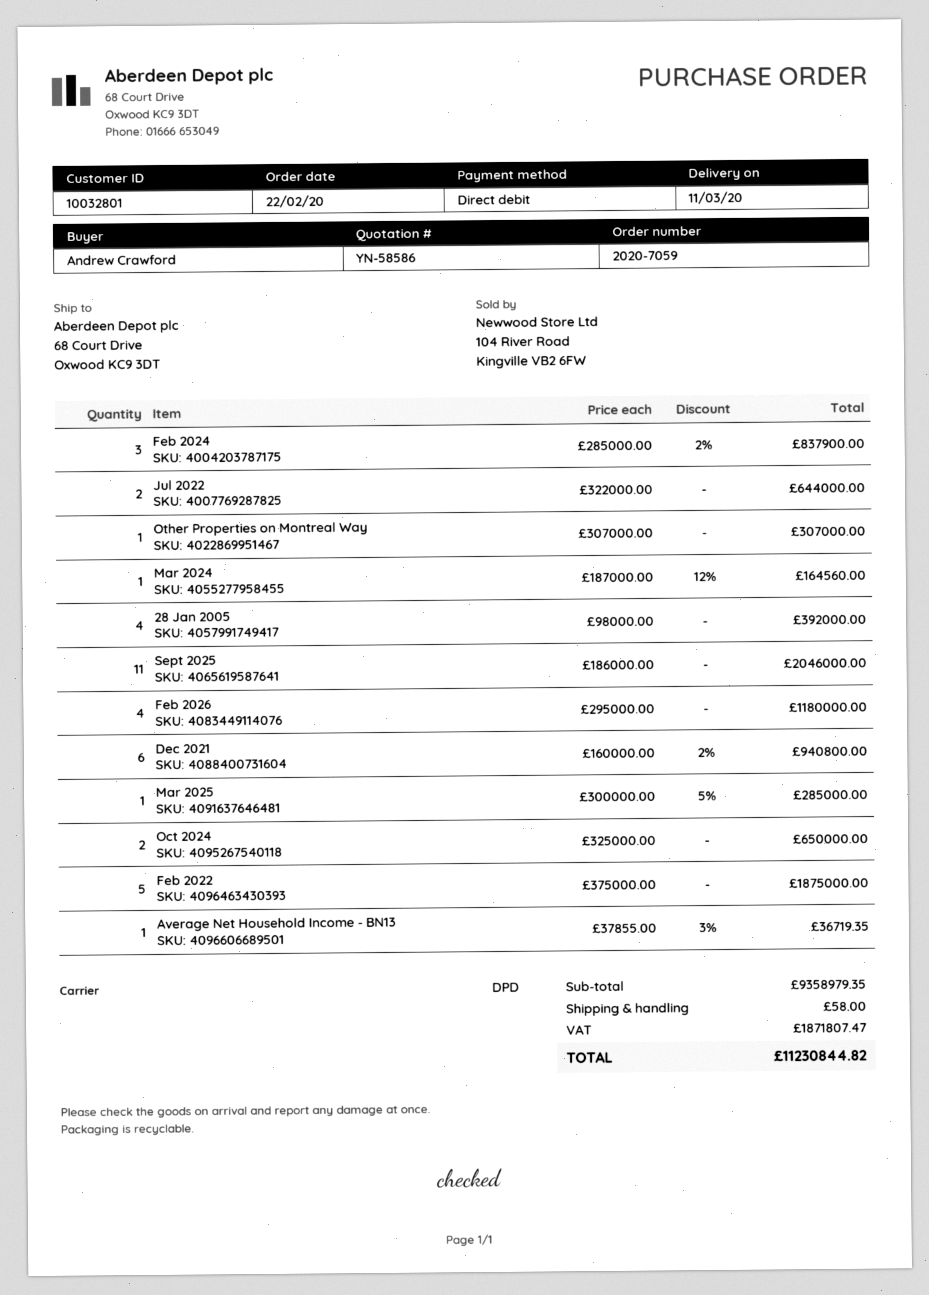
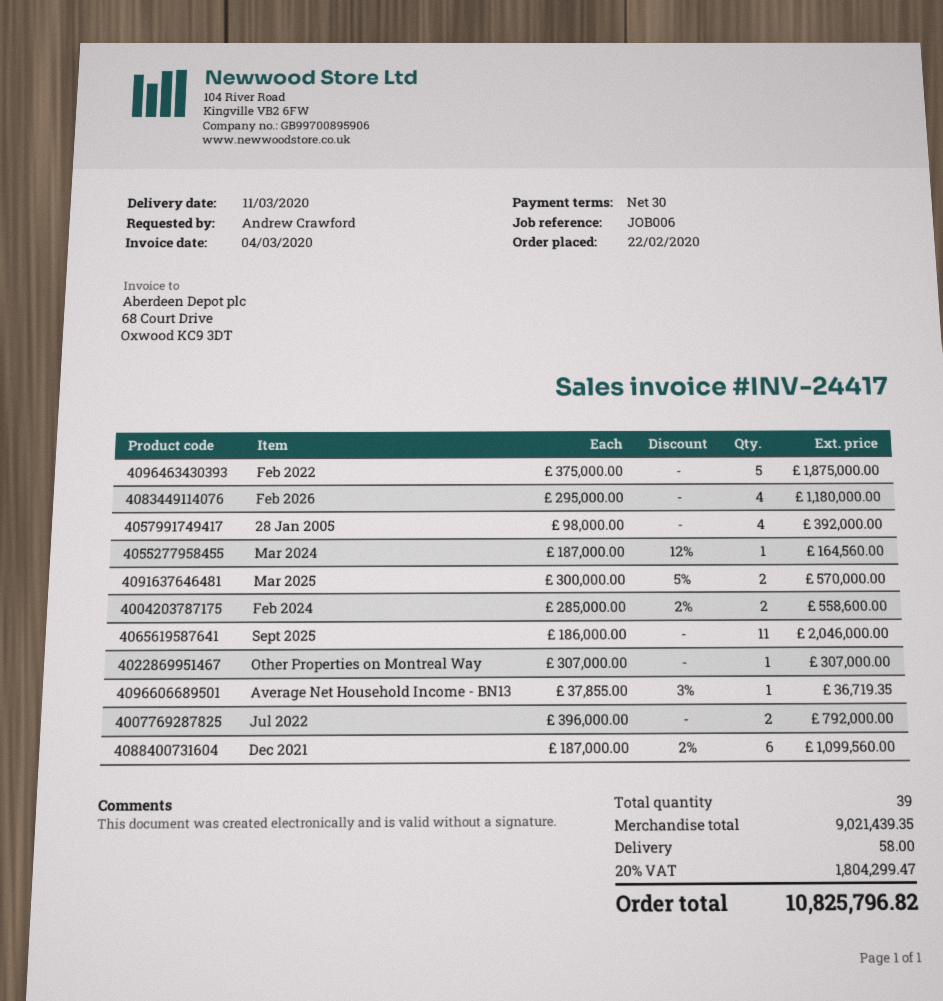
Feb 2024: 3 x 285000.00 - 2% = 837900.00 -> 2 x 285000.00 - 2% = 558600.00
Jul 2022: 2 x 322000.00 = 644000.00 -> 2 x 396000.00 = 792000.00
Dec 2021: 6 x 160000.00 - 2% = 940800.00 -> 6 x 187000.00 - 2% = 1099560.00
Mar 2025: 1 x 300000.00 - 5% = 285000.00 -> 2 x 300000.00 - 5% = 570000.00
Oct 2024: 2 x 325000.00 = 650000.00 -> none
subtotal: 9358979.35 -> 9021439.35
tax: 1871807.47 -> 1804299.47
total: 11230844.82 -> 10825796.82

